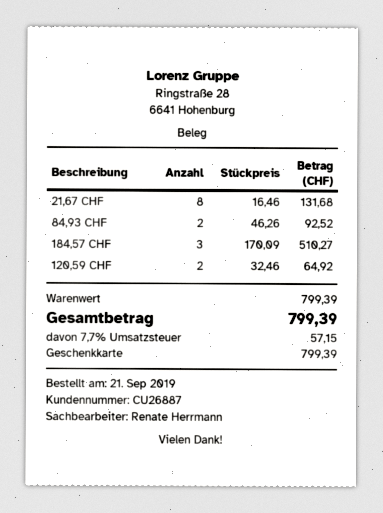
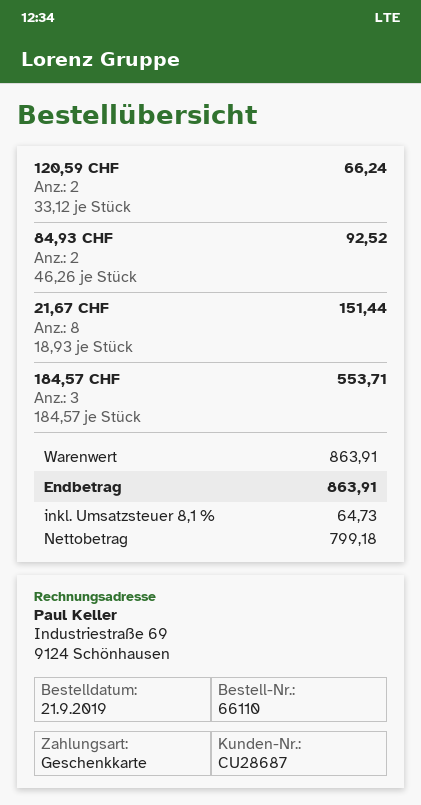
customer number: CU26887 -> CU28687
21,67 CHF: 8 x 16.46 = 131.68 -> 8 x 18.93 = 151.44
184,57 CHF: 3 x 170.09 = 510.27 -> 3 x 184.57 = 553.71
120,59 CHF: 2 x 32.46 = 64.92 -> 2 x 33.12 = 66.24
subtotal: 799.39 -> 863.91
tax: 7.7% = 57.15 -> 8.1% = 64.73
total: 799.39 -> 863.91

